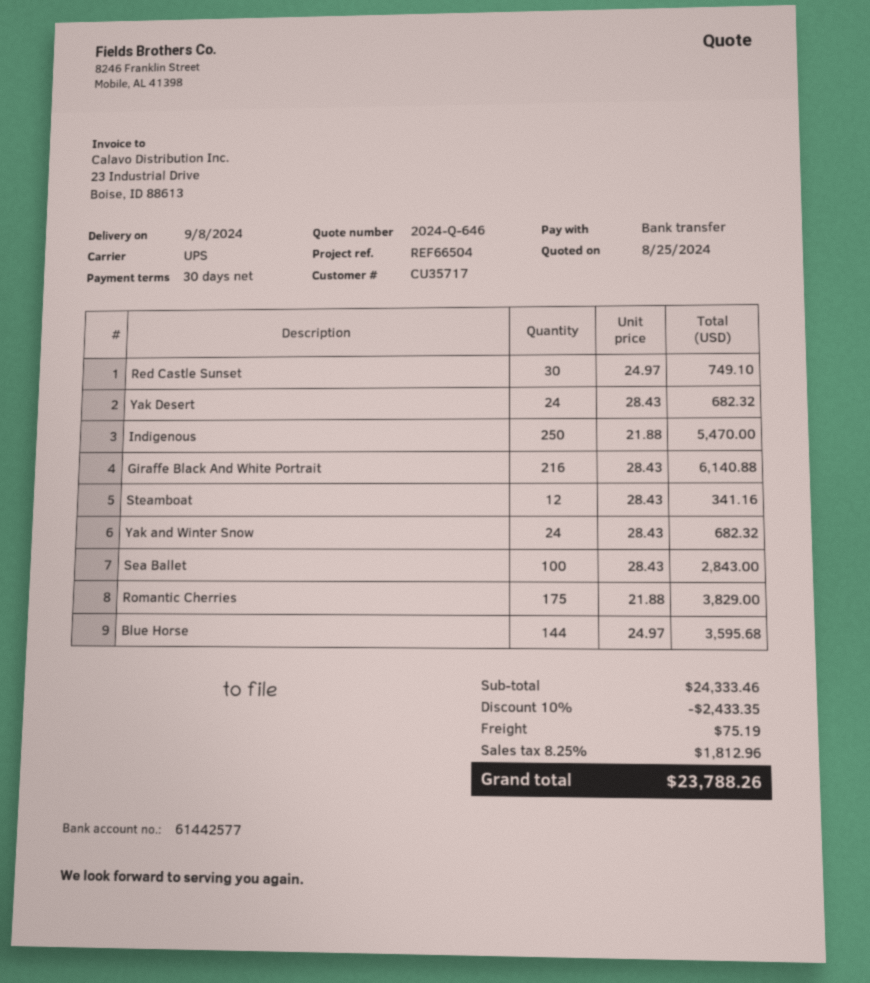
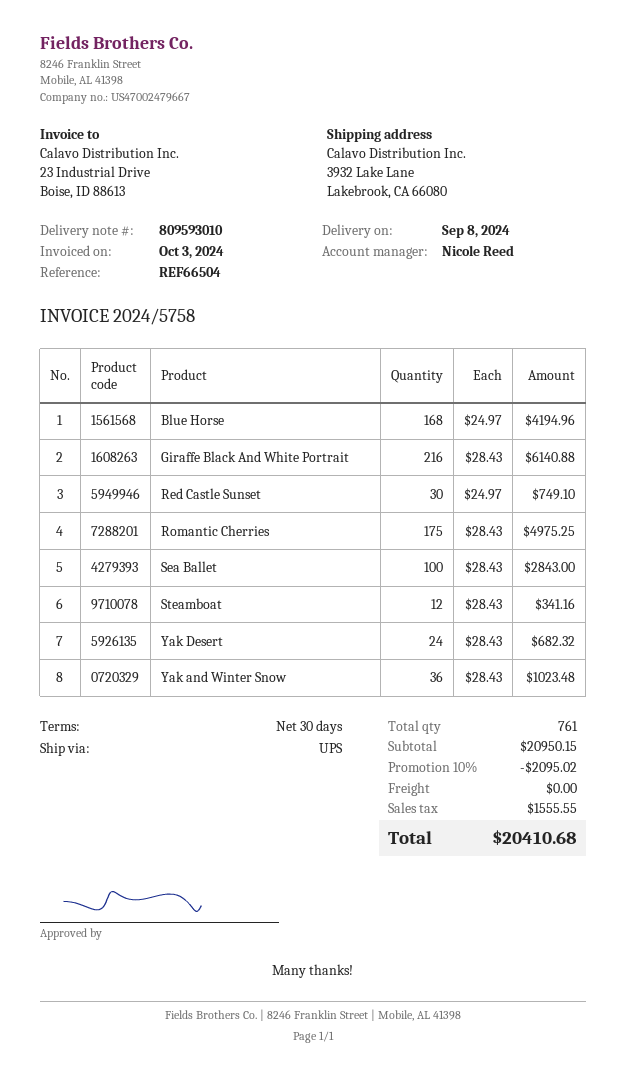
Indigenous: 250 x 21.88 = 5470.00 -> none
Yak and Winter Snow: 24 x 28.43 = 682.32 -> 36 x 28.43 = 1023.48
Romantic Cherries: 175 x 21.88 = 3829.00 -> 175 x 28.43 = 4975.25
Blue Horse: 144 x 24.97 = 3595.68 -> 168 x 24.97 = 4194.96
subtotal: 24333.46 -> 20950.15
discount: 10% = 2433.35 -> 10% = 2095.02
shipping: 75.19 -> 0.00
tax: 1812.96 -> 1555.55
total: 23788.26 -> 20410.68

